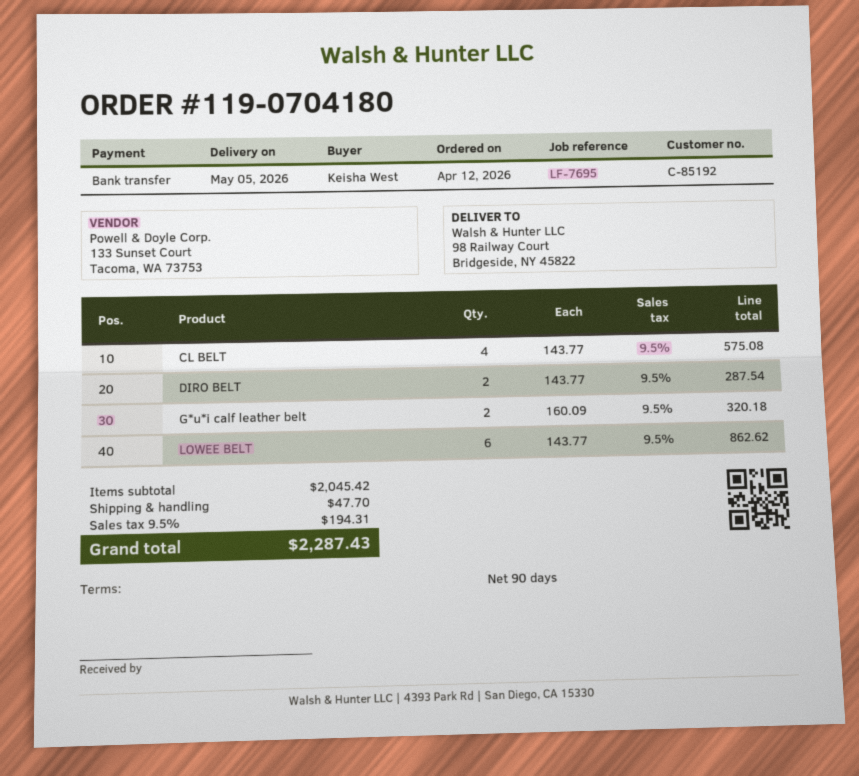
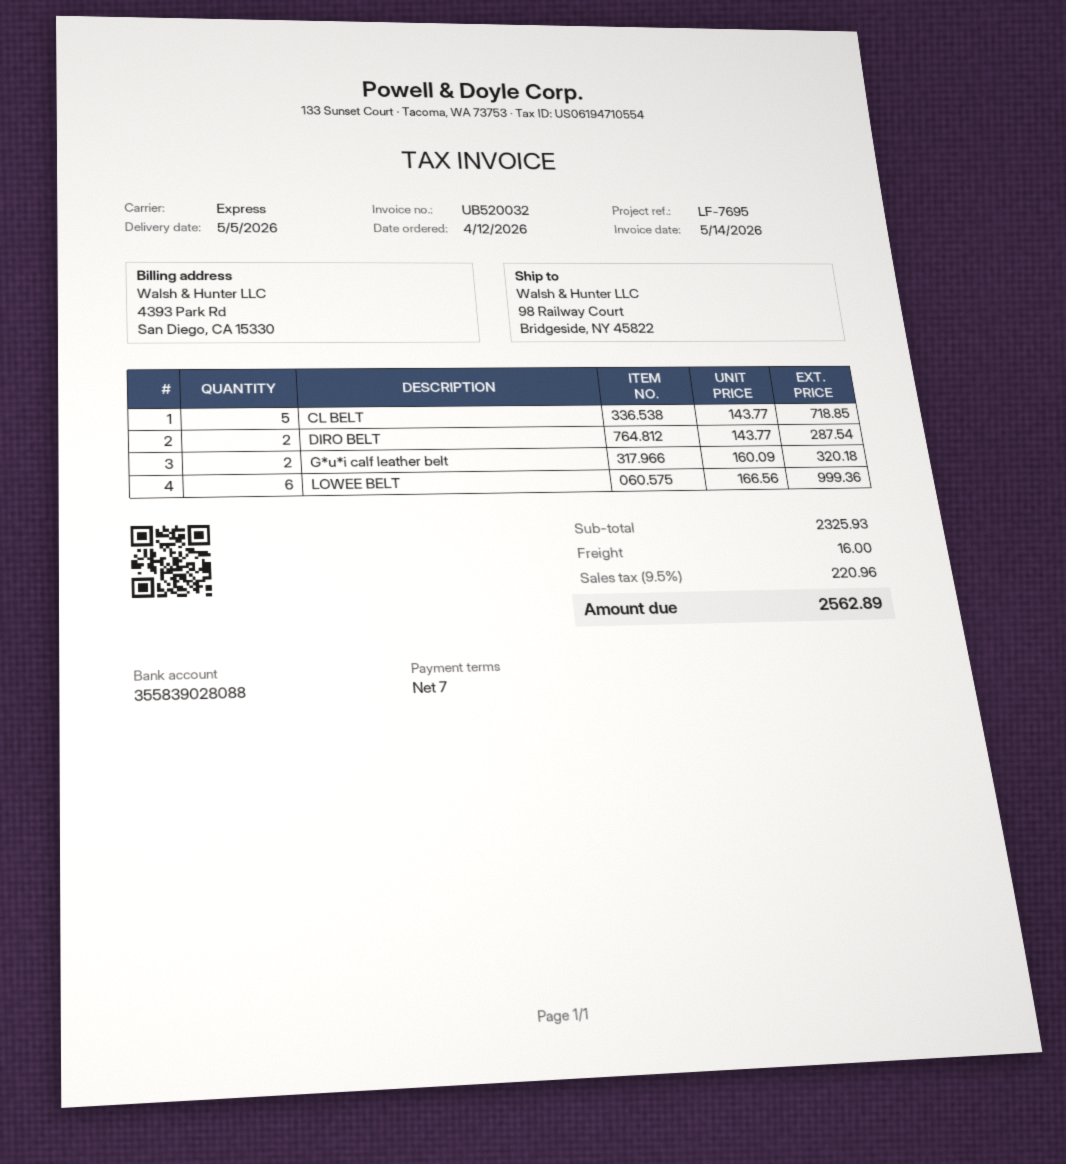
payment terms: 90 days -> 7 days
CL BELT: 4 x 143.77 = 575.08 -> 5 x 143.77 = 718.85
LOWEE BELT: 6 x 143.77 = 862.62 -> 6 x 166.56 = 999.36
subtotal: 2045.42 -> 2325.93
shipping: 47.70 -> 16.00
tax: 9.5% = 194.31 -> 9.5% = 220.96
total: 2287.43 -> 2562.89

